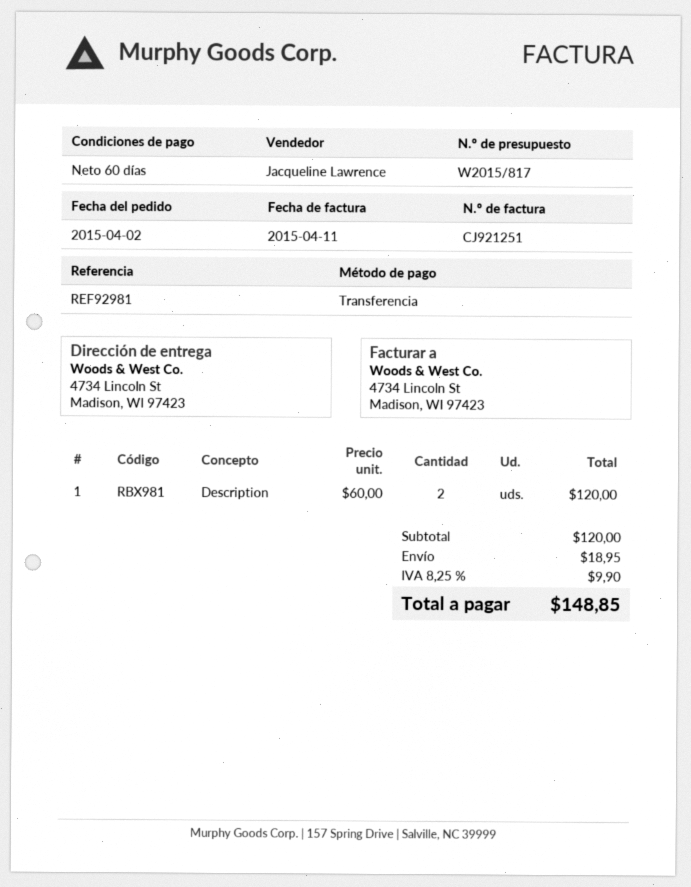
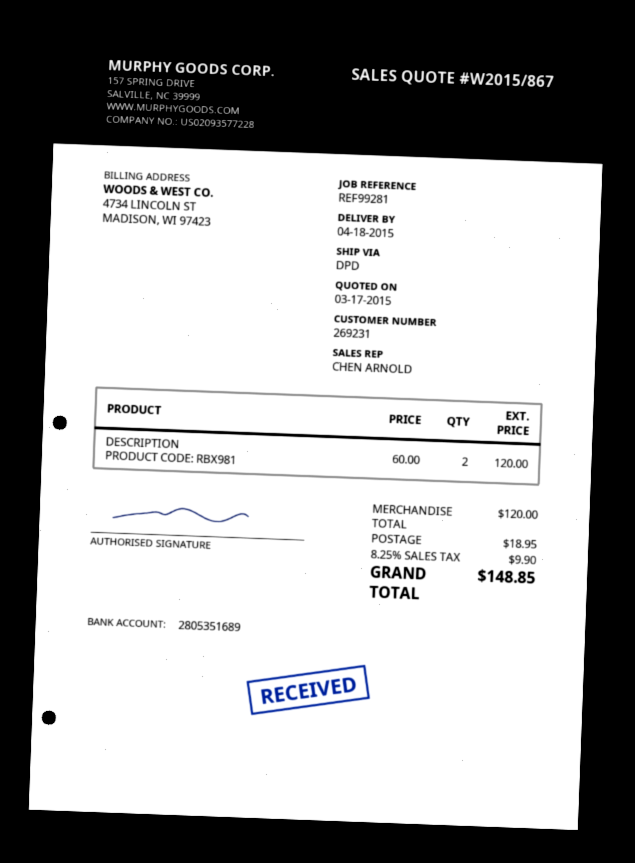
quote number: W2015/817 -> W2015/867
reference: REF92981 -> REF99281
sales rep: Jacqueline Lawrence -> CHEN ARNOLD

